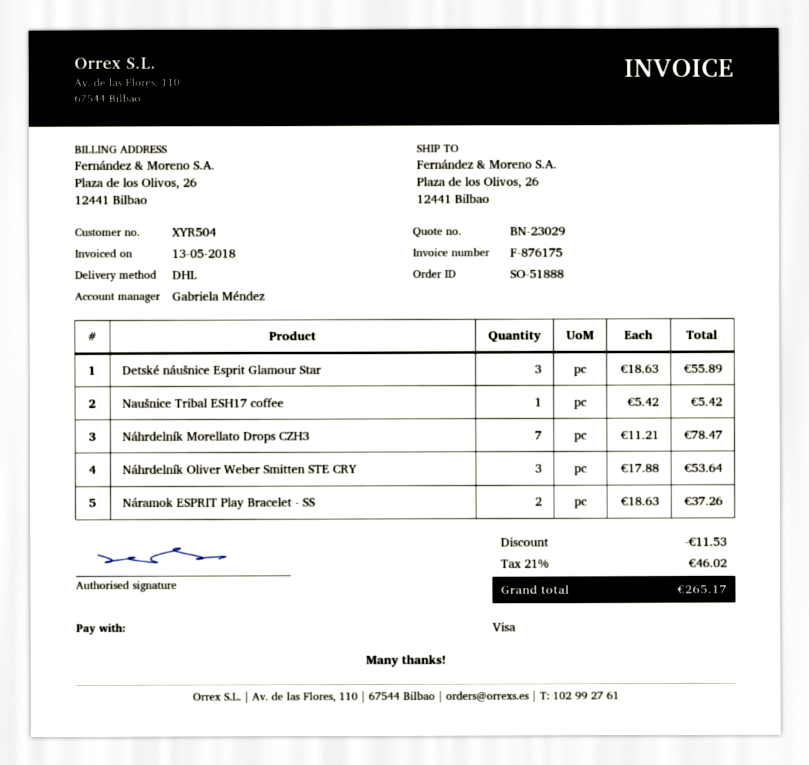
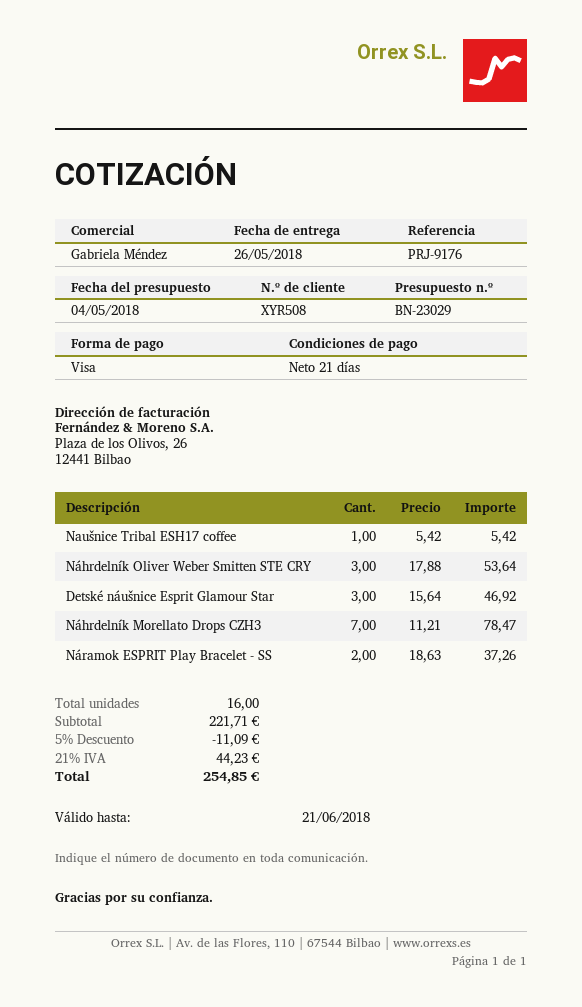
customer number: XYR504 -> XYR508
Detské náušnice Esprit Glamour Star: 3 x 18.63 = 55.89 -> 3 x 15.64 = 46.92
discount: 11.53 -> 11.09
tax: 21% = 46.02 -> 21% = 44.23
total: 265.17 -> 254.85

